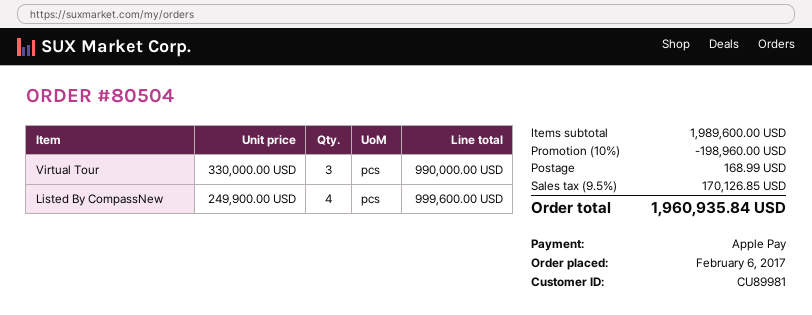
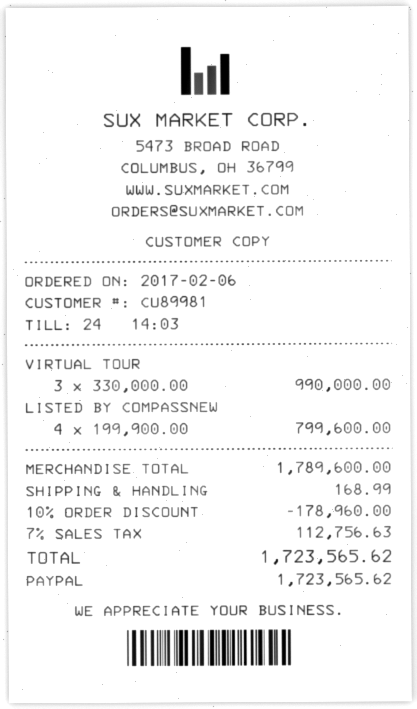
payment method: Apple Pay -> PayPal
Listed By CompassNew: 4 x 249900.00 = 999600.00 -> 4 x 199900.00 = 799600.00
subtotal: 1989600.00 -> 1789600.00
discount: 10% = 198960.00 -> 10% = 178960.00
tax: 9.5% = 170126.85 -> 7% = 112756.63
total: 1960935.84 -> 1723565.62

